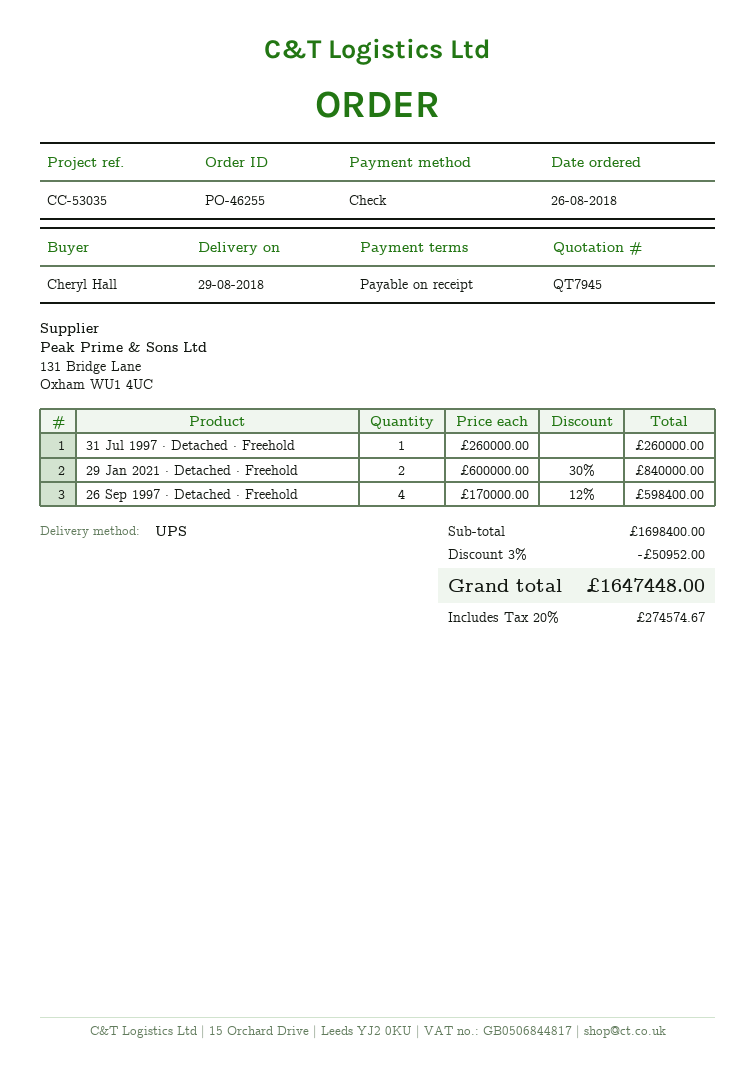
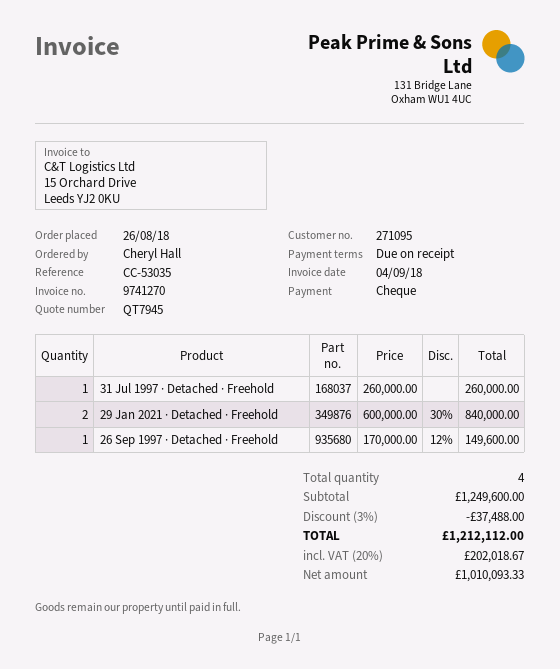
26 Sep 1997 · Detached · Freehold: 4 x 170000.00 - 12% = 598400.00 -> 1 x 170000.00 - 12% = 149600.00
subtotal: 1698400.00 -> 1249600.00
discount: 3% = 50952.00 -> 3% = 37488.00
tax: 20% = 274574.67 -> 20% = 202018.67
total: 1647448.00 -> 1212112.00

